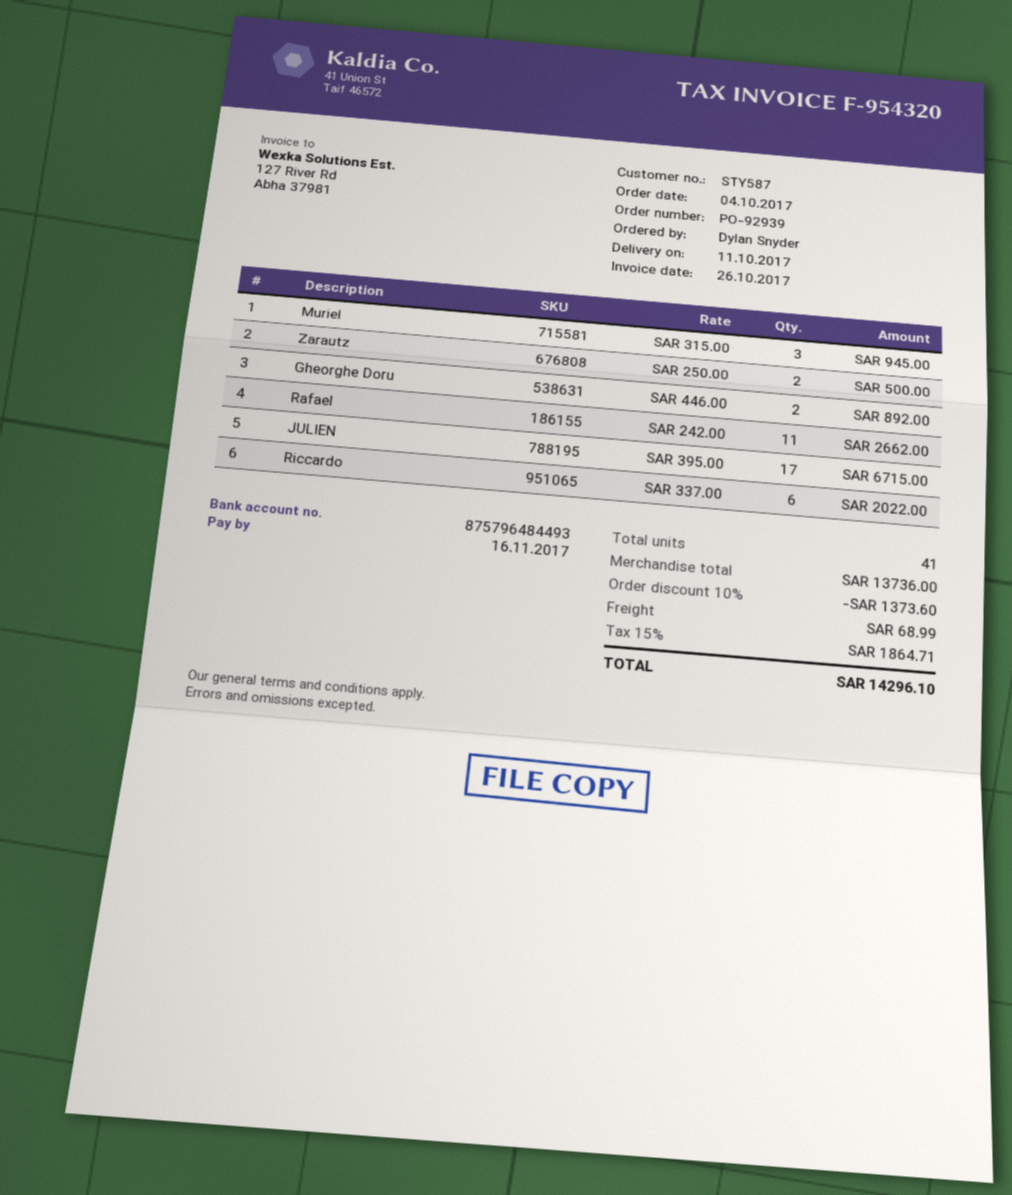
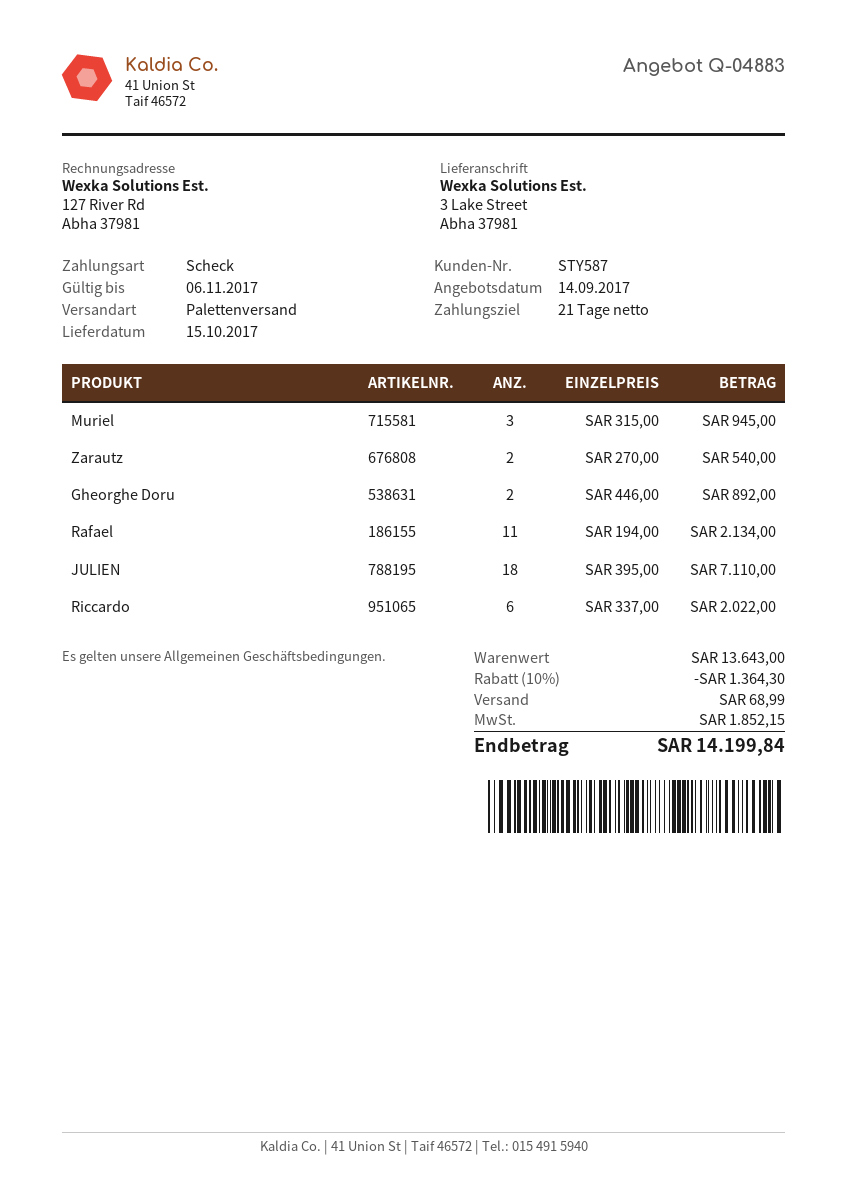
delivery date: 2017-10-11 -> 2017-10-15
Zarautz: 2 x 250.00 = 500.00 -> 2 x 270.00 = 540.00
Rafael: 11 x 242.00 = 2662.00 -> 11 x 194.00 = 2134.00
JULIEN: 17 x 395.00 = 6715.00 -> 18 x 395.00 = 7110.00
subtotal: 13736.00 -> 13643.00
discount: 10% = 1373.60 -> 10% = 1364.30
tax: 1864.71 -> 1852.15
total: 14296.10 -> 14199.84

